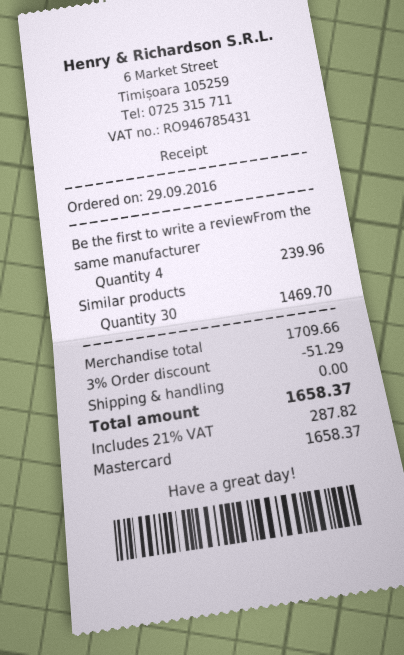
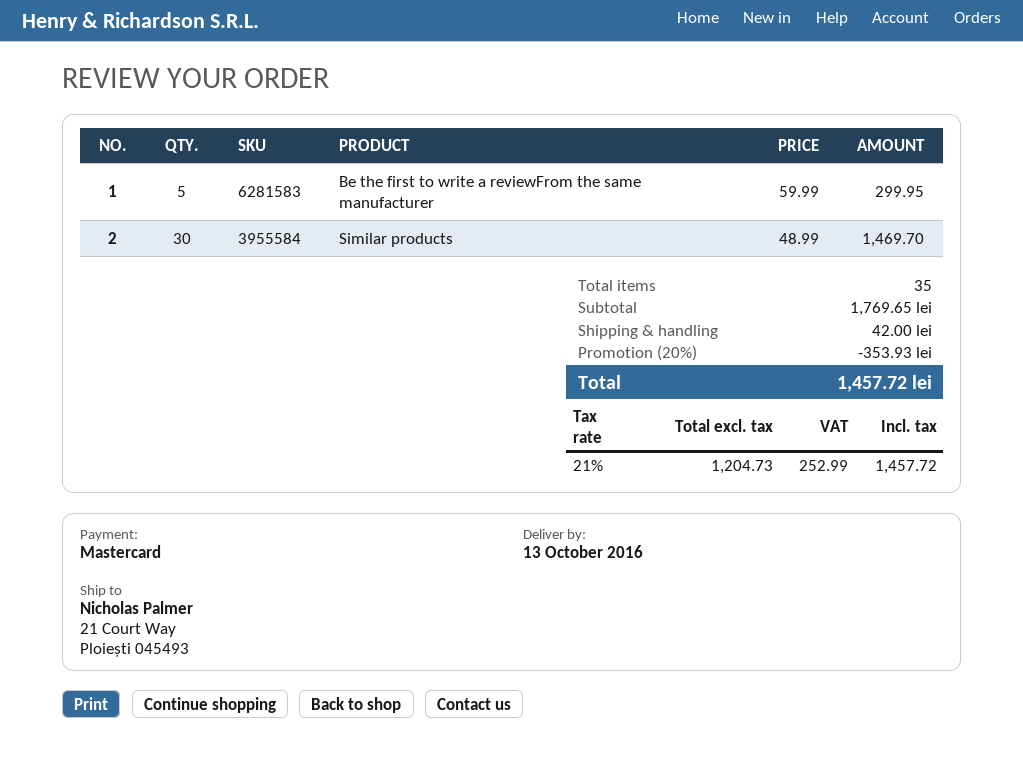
Be the first to write a reviewFrom the same manufacturer: 4 for 239.96 -> 5 for 299.95
subtotal: 1709.66 -> 1769.65
discount: 3% = 51.29 -> 20% = 353.93
shipping: 0.00 -> 42.00
tax: 21% = 287.82 -> 21% = 252.99
total: 1658.37 -> 1457.72

